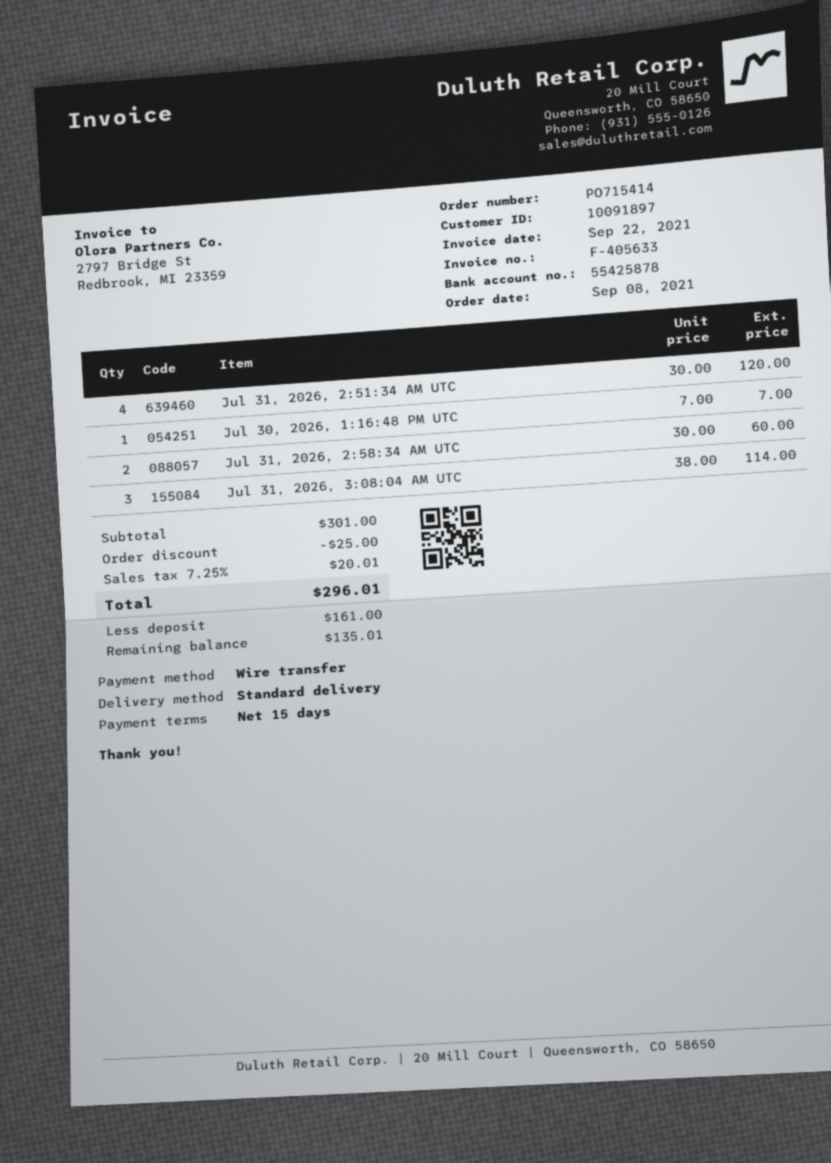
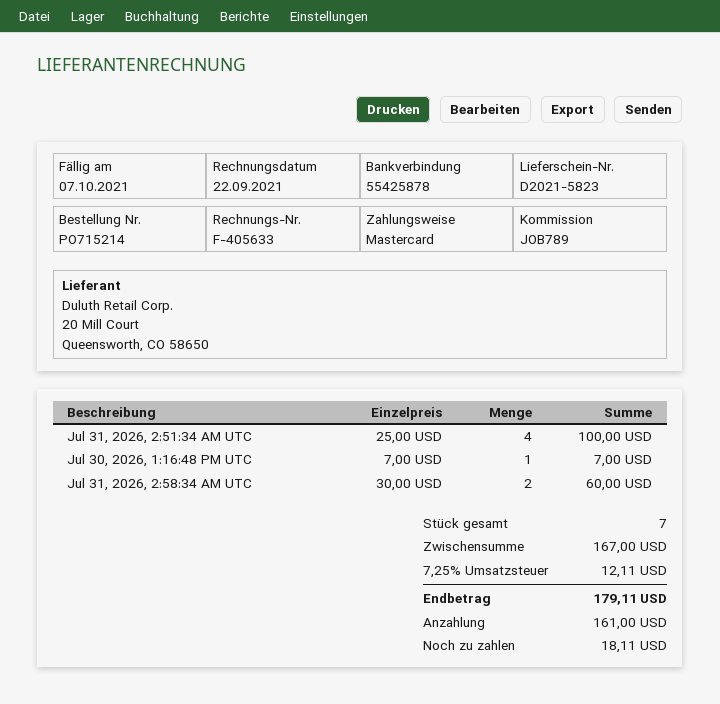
order number: PO715414 -> PO715214
payment method: bank transfer -> Mastercard
Jul 31, 2026, 2:51:34 AM UTC: 4 x 30.00 = 120.00 -> 4 x 25.00 = 100.00
Jul 31, 2026, 3:08:04 AM UTC: 3 x 38.00 = 114.00 -> none
subtotal: 301.00 -> 167.00
discount: 25.00 -> none
tax: 7.25% = 20.01 -> 7.25% = 12.11
total: 296.01 -> 179.11
balance: 135.01 -> 18.11

